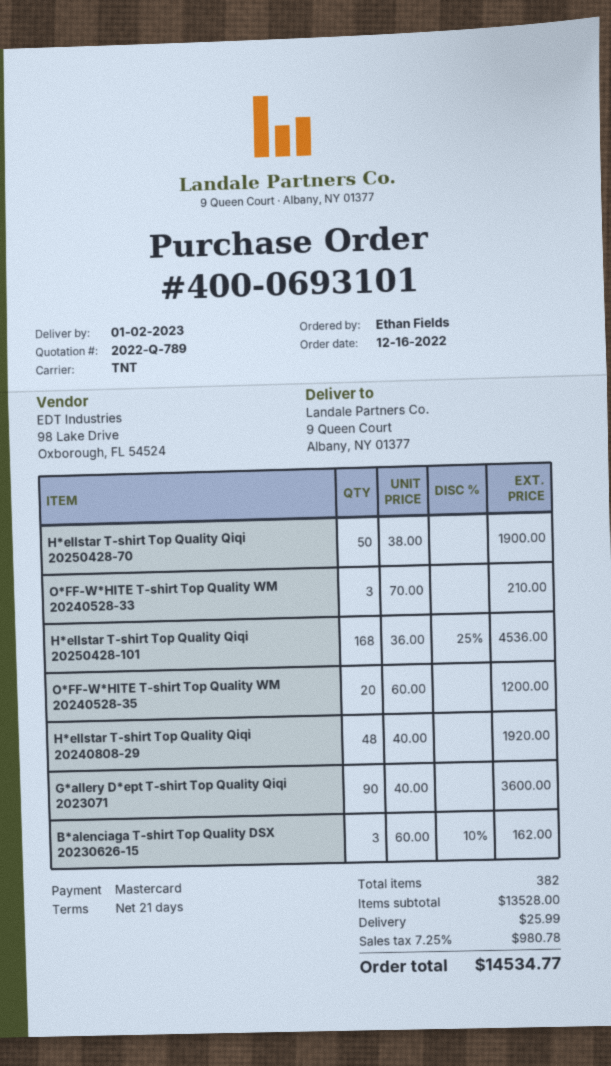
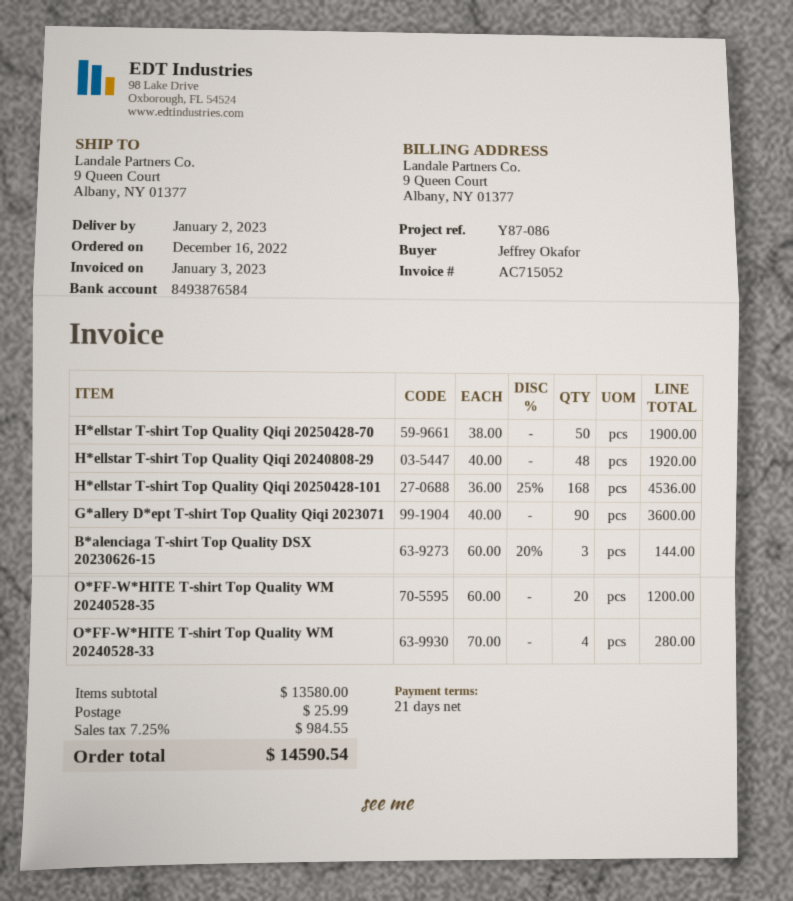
ordered by: Ethan Fields -> Jeffrey Okafor
O*FF-W*HITE T-shirt Top Quality WM 20240528-33: 3 x 70.00 = 210.00 -> 4 x 70.00 = 280.00
B*alenciaga T-shirt Top Quality DSX 20230626-15: 3 x 60.00 - 10% = 162.00 -> 3 x 60.00 - 20% = 144.00
subtotal: 13528.00 -> 13580.00
tax: 7.25% = 980.78 -> 7.25% = 984.55
total: 14534.77 -> 14590.54

